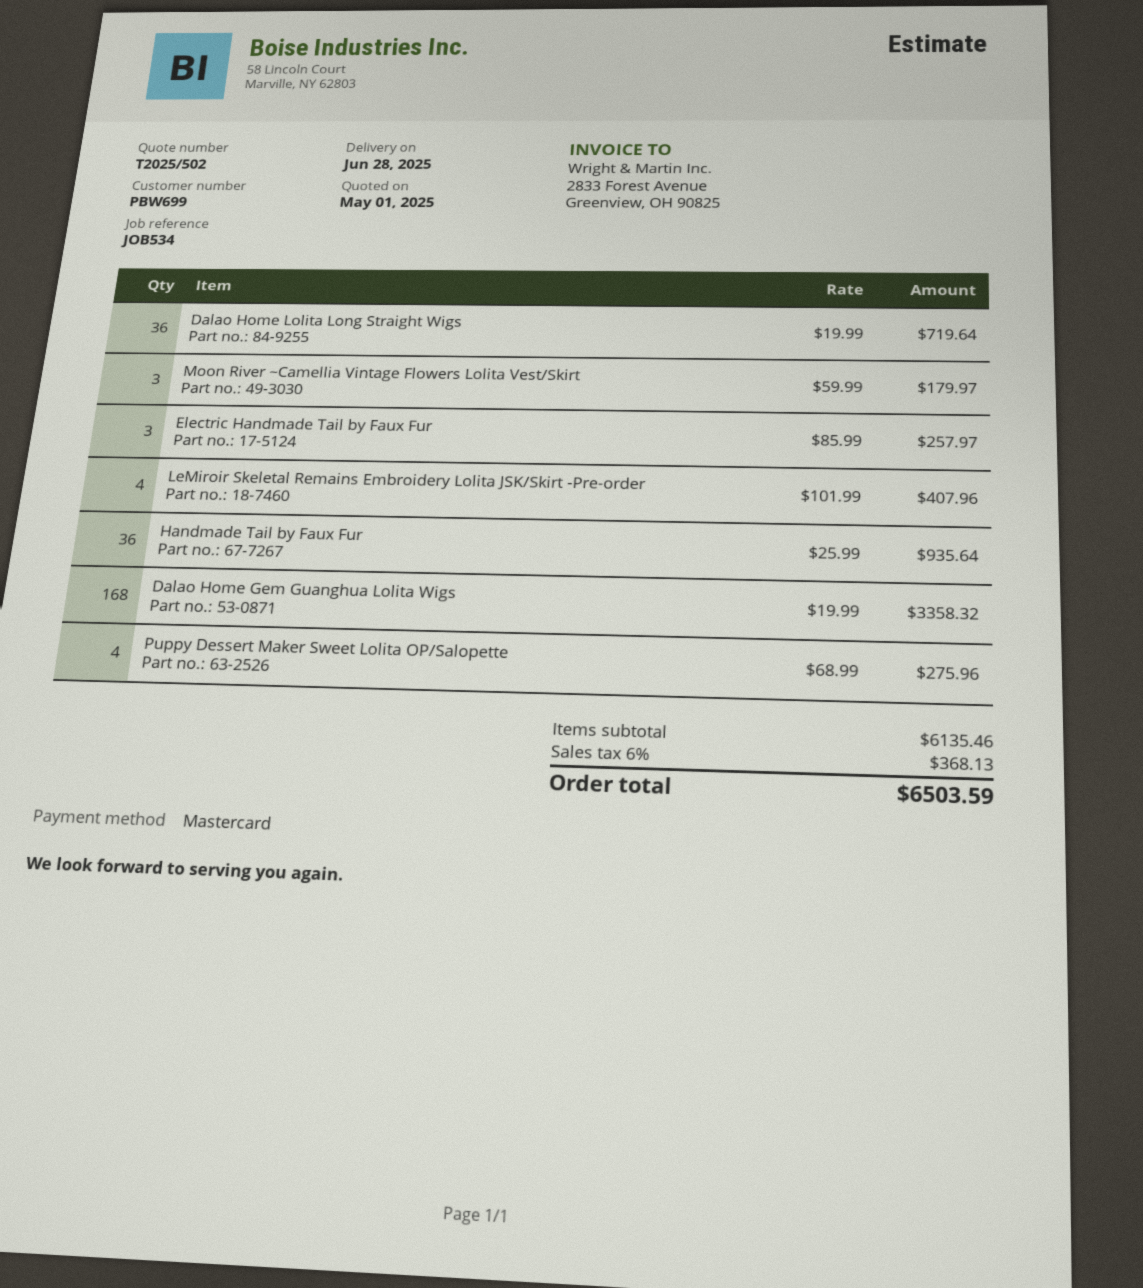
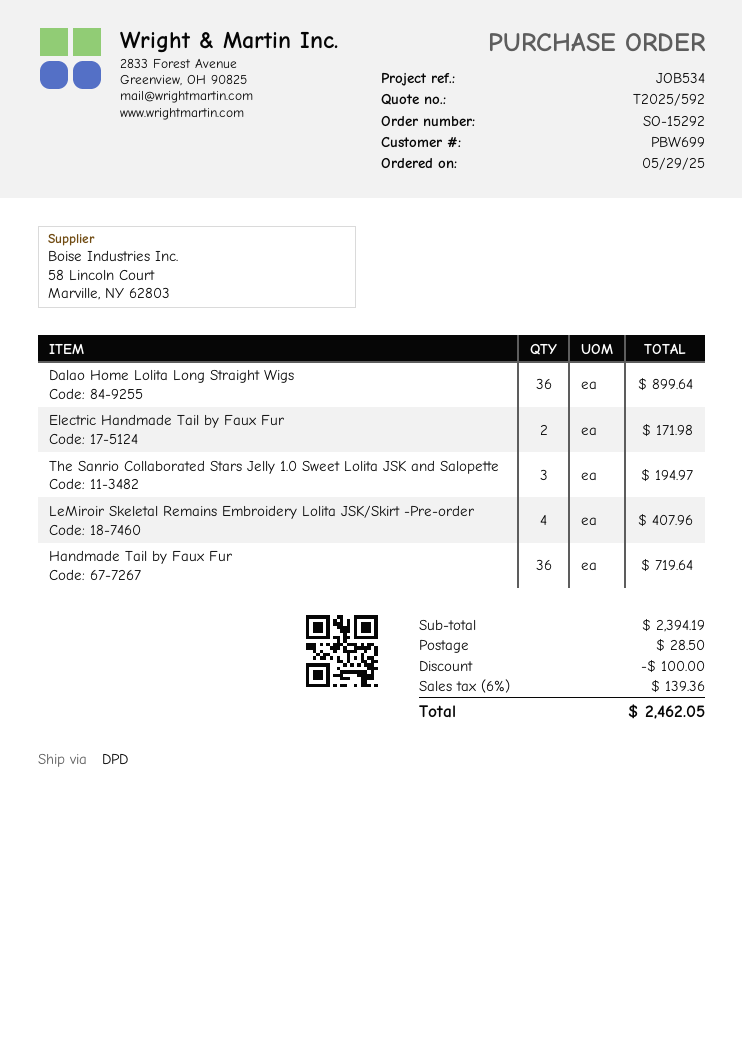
quote number: T2025/502 -> T2025/592
Dalao Home Lolita Long Straight Wigs: 36 for 719.64 -> 36 for 899.64
Moon River ~Camellia Vintage Flowers Lolita Vest/Skirt: 3 for 179.97 -> none
Electric Handmade Tail by Faux Fur: 3 for 257.97 -> 2 for 171.98
Handmade Tail by Faux Fur: 36 for 935.64 -> 36 for 719.64
Dalao Home Gem Guanghua Lolita Wigs: 168 for 3358.32 -> none
Puppy Dessert Maker Sweet Lolita OP/Salopette: 4 for 275.96 -> none
The Sanrio Collaborated Stars Jelly 1.0 Sweet Lolita JSK and Salopette: none -> 3 for 194.97
subtotal: 6135.46 -> 2394.19
discount: none -> 100.00
shipping: none -> 28.50
tax: 6% = 368.13 -> 6% = 139.36
total: 6503.59 -> 2462.05

